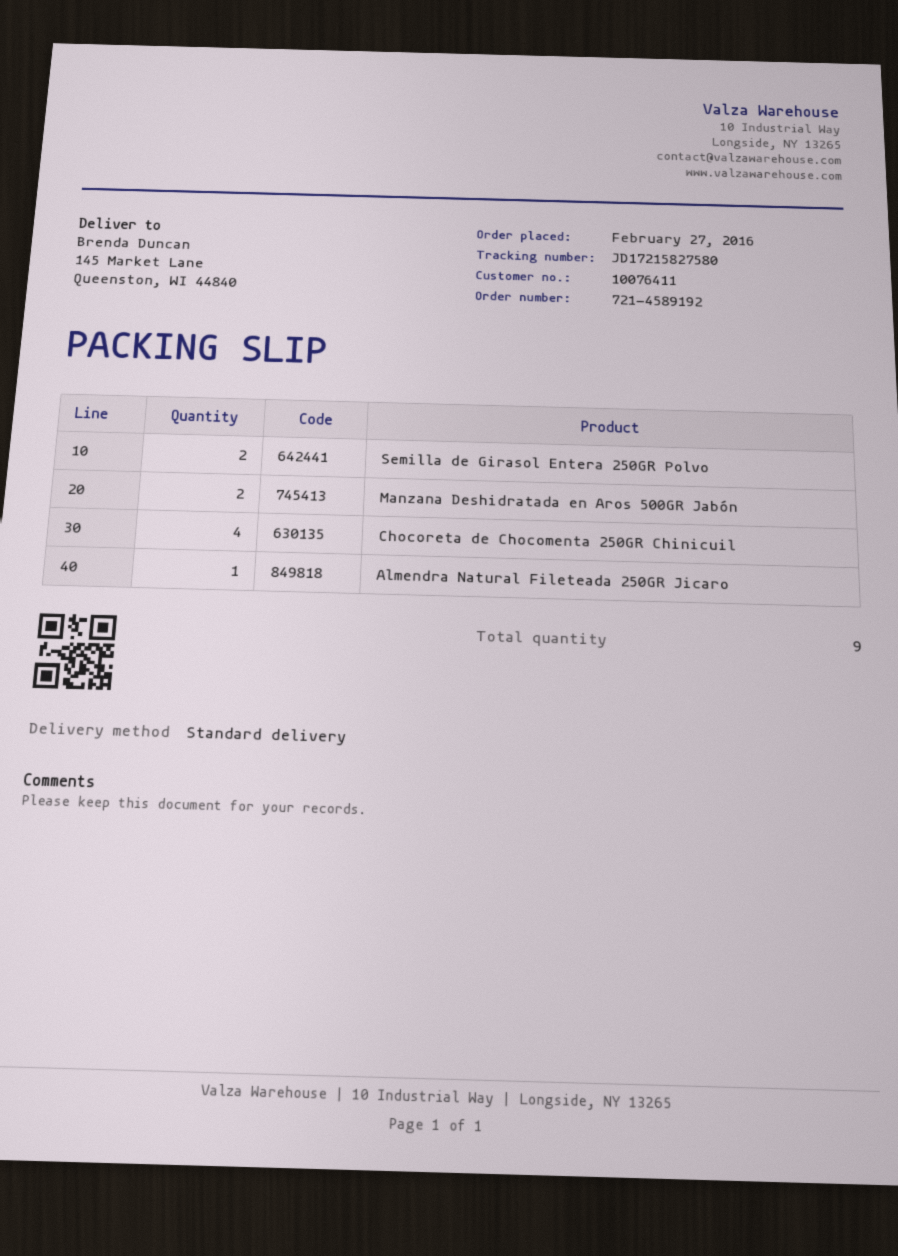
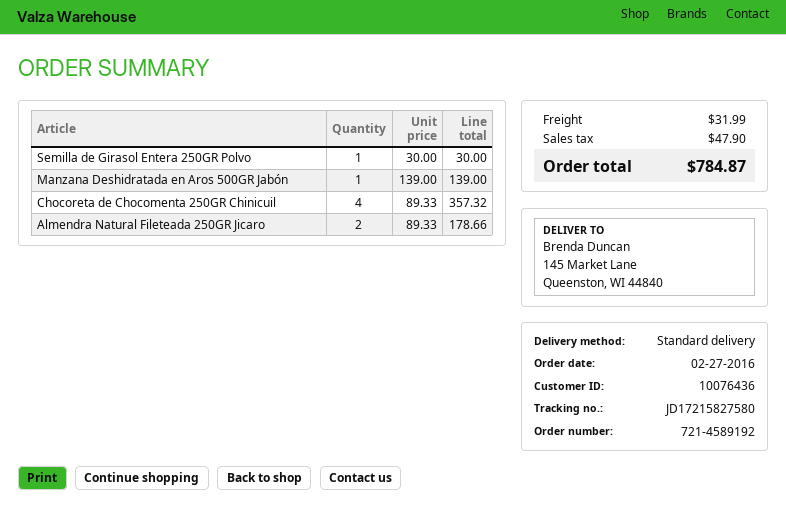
customer number: 10076411 -> 10076436
Semilla de Girasol Entera 250GR Polvo: 2 -> 1
Manzana Deshidratada en Aros 500GR Jabón: 2 -> 1
Almendra Natural Fileteada 250GR Jicaro: 1 -> 2

